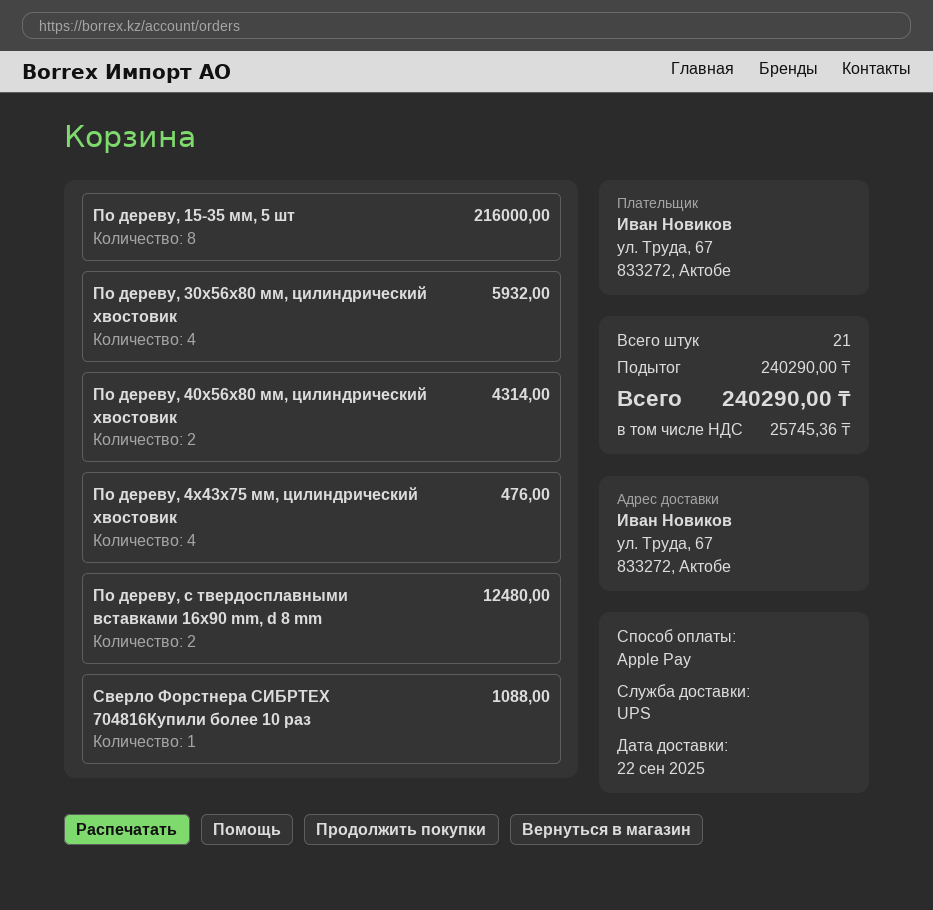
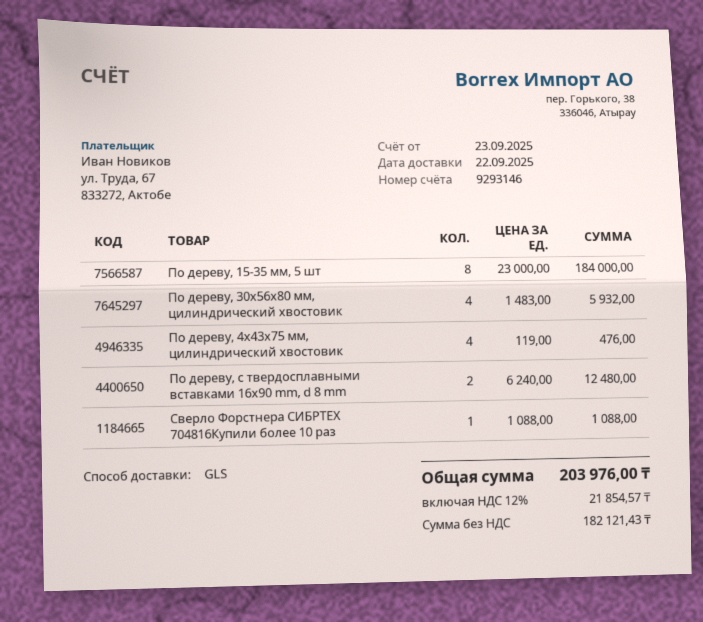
shipping method: UPS -> GLS
По дереву, 15-35 мм, 5 шт: 8 for 216000.00 -> 8 for 184000.00
По дереву, 40x56x80 мм, цилиндрический хвостовик: 2 for 4314.00 -> none
tax: 25745.36 -> 21854.57
total: 240290.00 -> 203976.00

